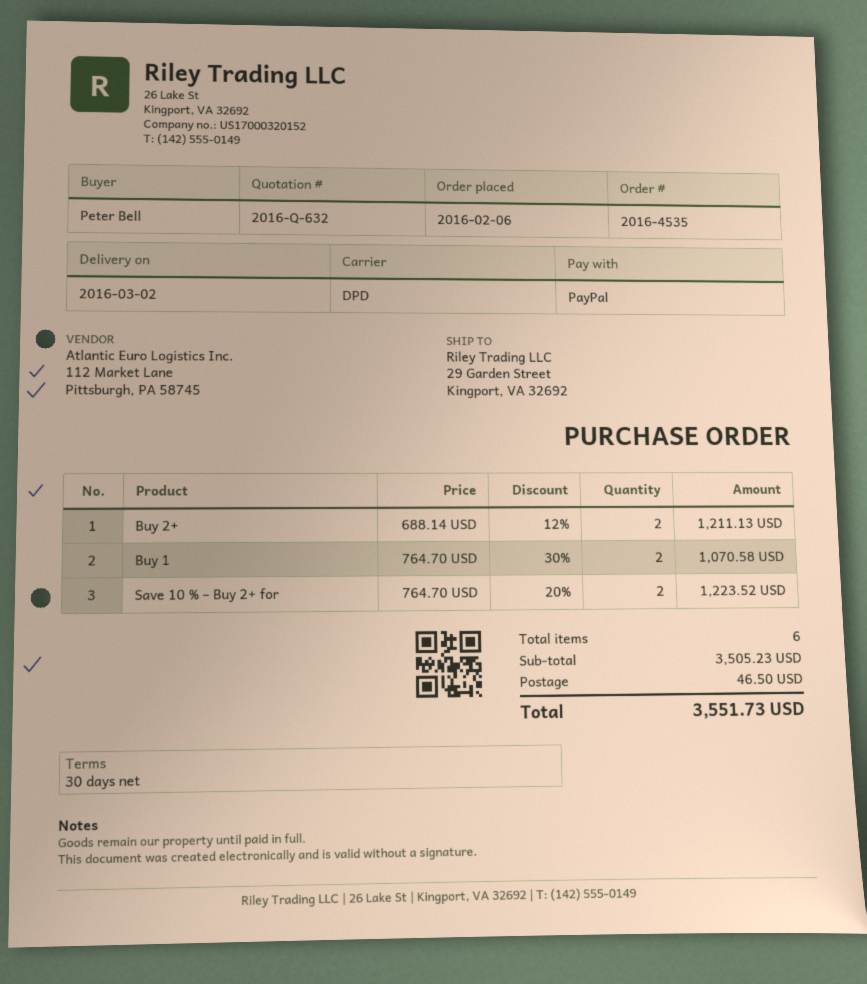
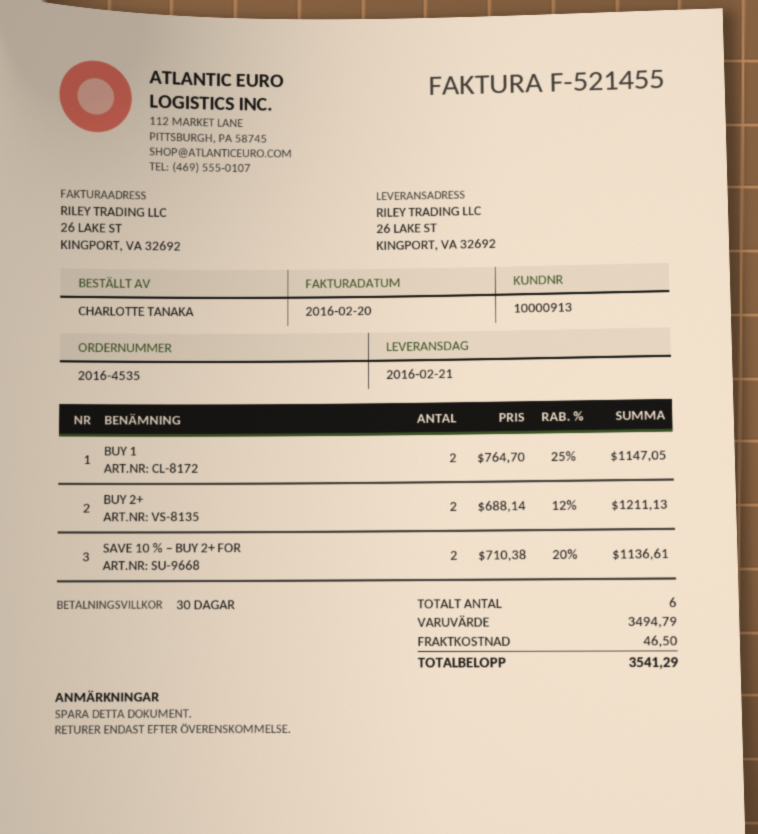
delivery date: 2016-03-02 -> 2016-02-21
ordered by: Peter Bell -> CHARLOTTE TANAKA
ship to: 29 Garden Street, Kingport, VA 32692 -> 26 LAKE ST, KINGPORT, VA 32692
Buy 1: 2 x 764.70 - 30% = 1070.58 -> 2 x 764.70 - 25% = 1147.05
Save 10 % – Buy 2+ for: 2 x 764.70 - 20% = 1223.52 -> 2 x 710.38 - 20% = 1136.61
subtotal: 3505.23 -> 3494.79
total: 3551.73 -> 3541.29

